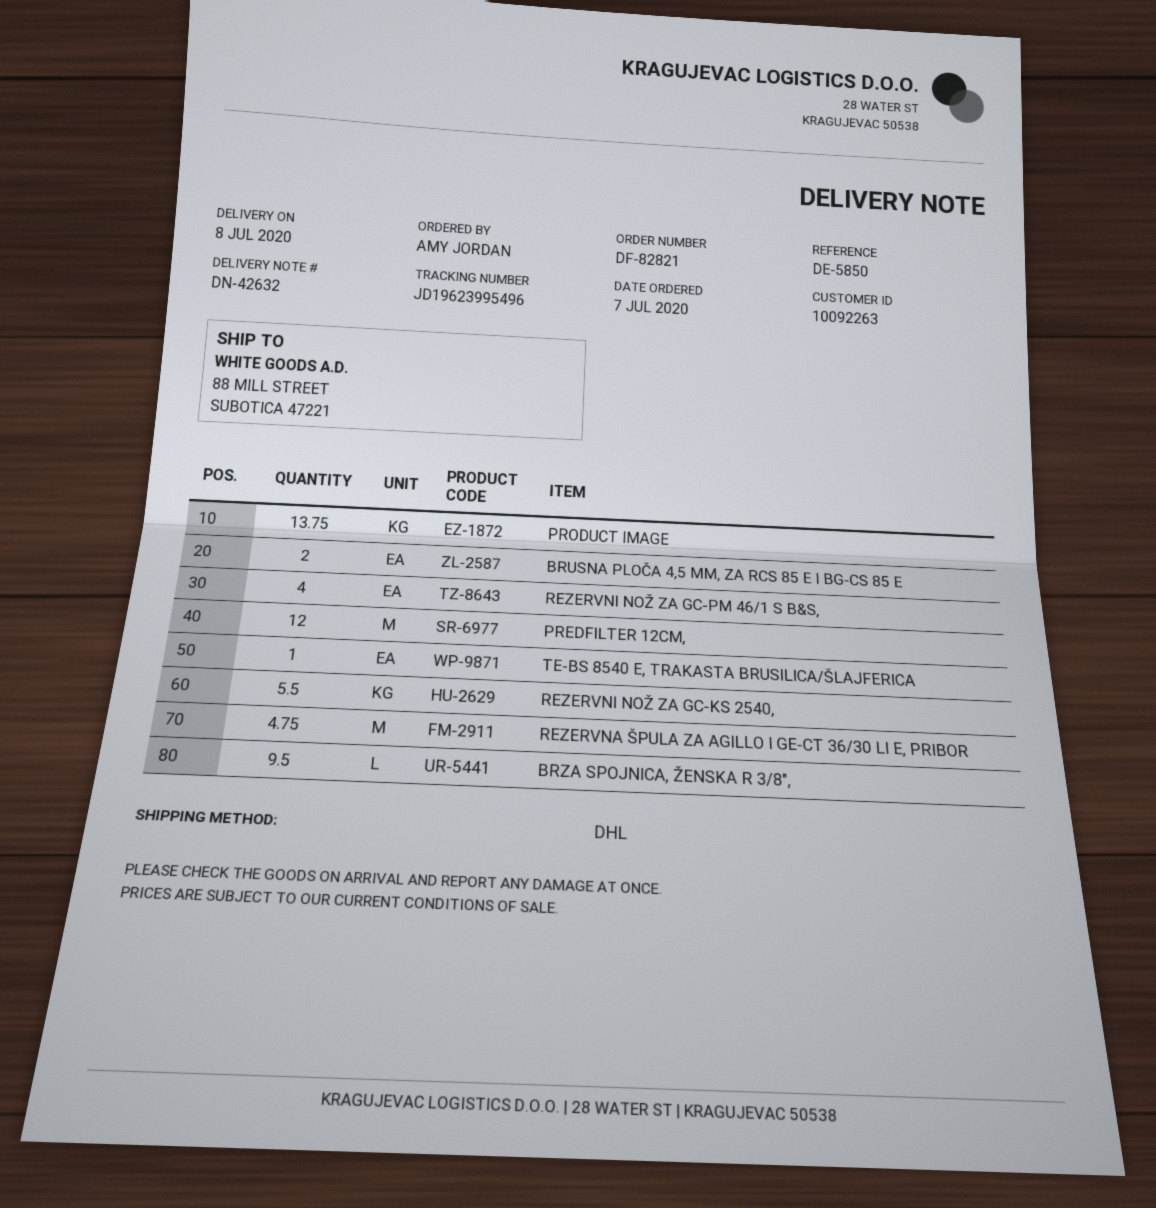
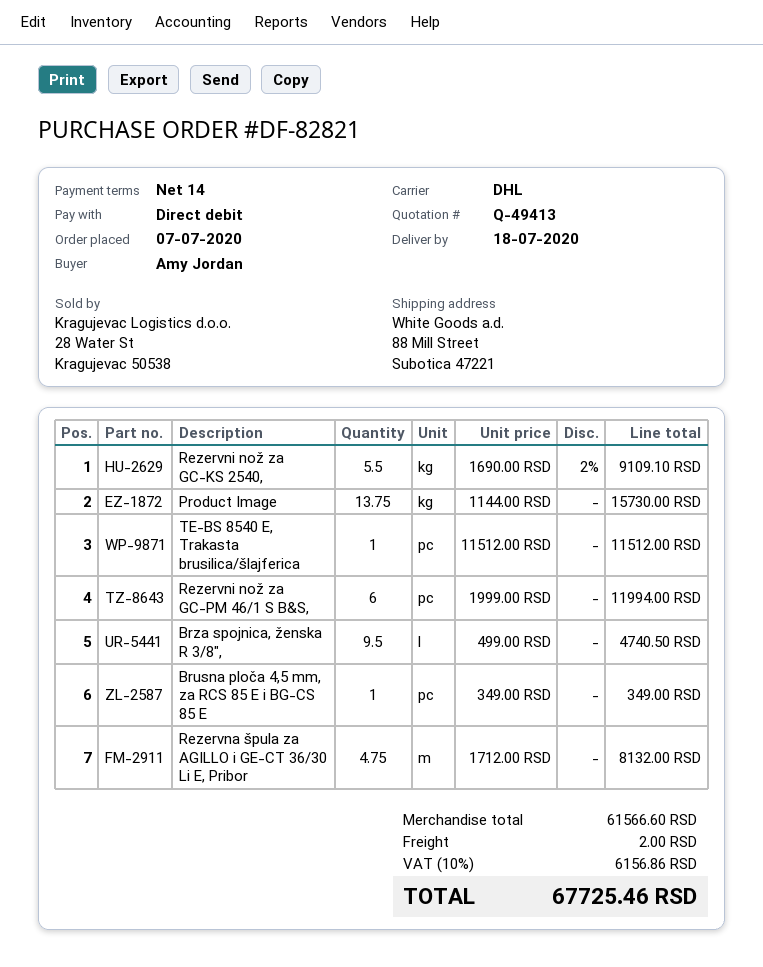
delivery date: 2020-07-08 -> 2020-07-18
BRUSNA PLOČA 4,5 MM, ZA RCS 85 E I BG-CS 85 E: 2 -> 1
REZERVNI NOŽ ZA GC-PM 46/1 S B&S,: 4 -> 6
PREDFILTER 12CM,: 12 -> none

